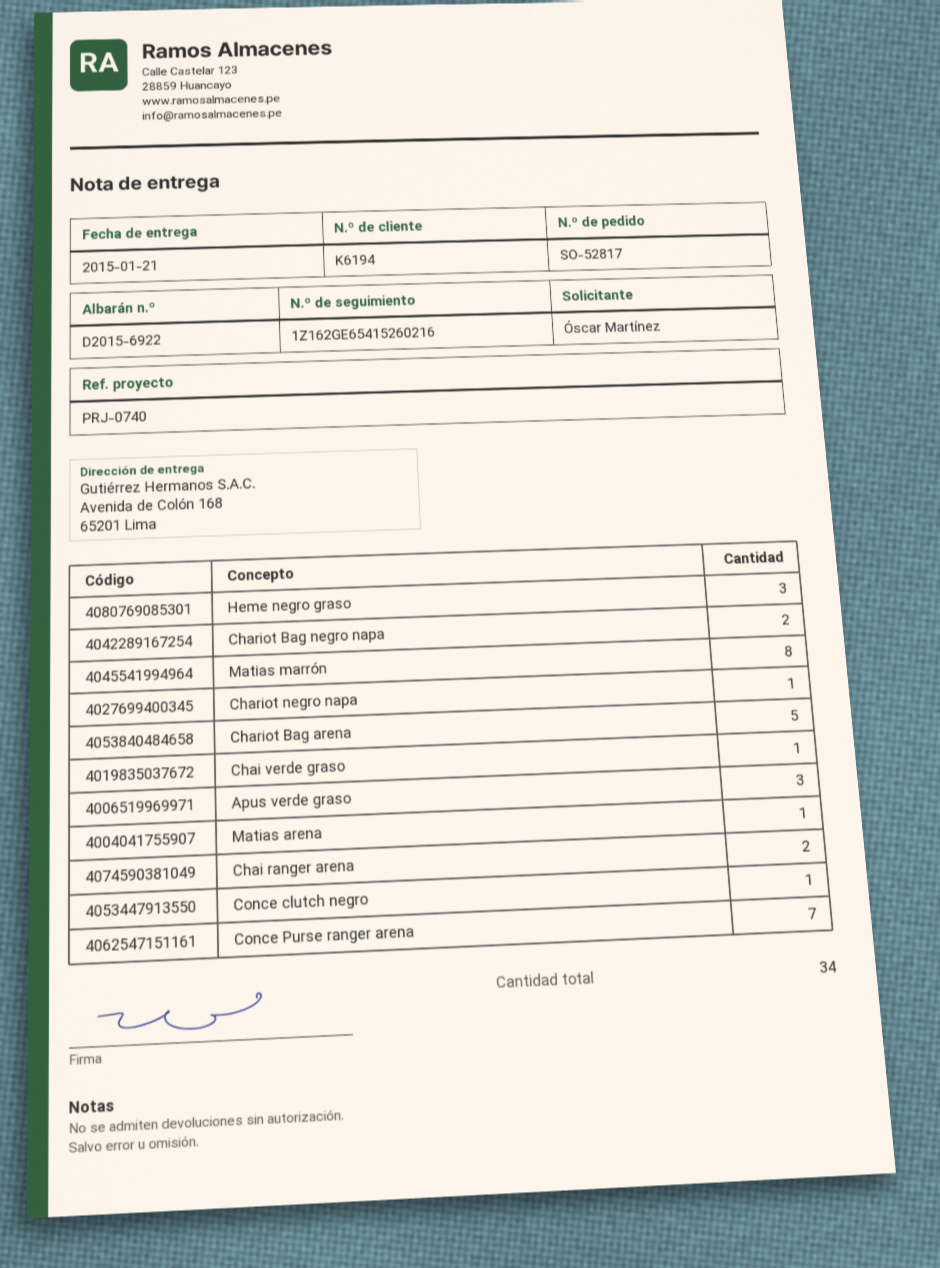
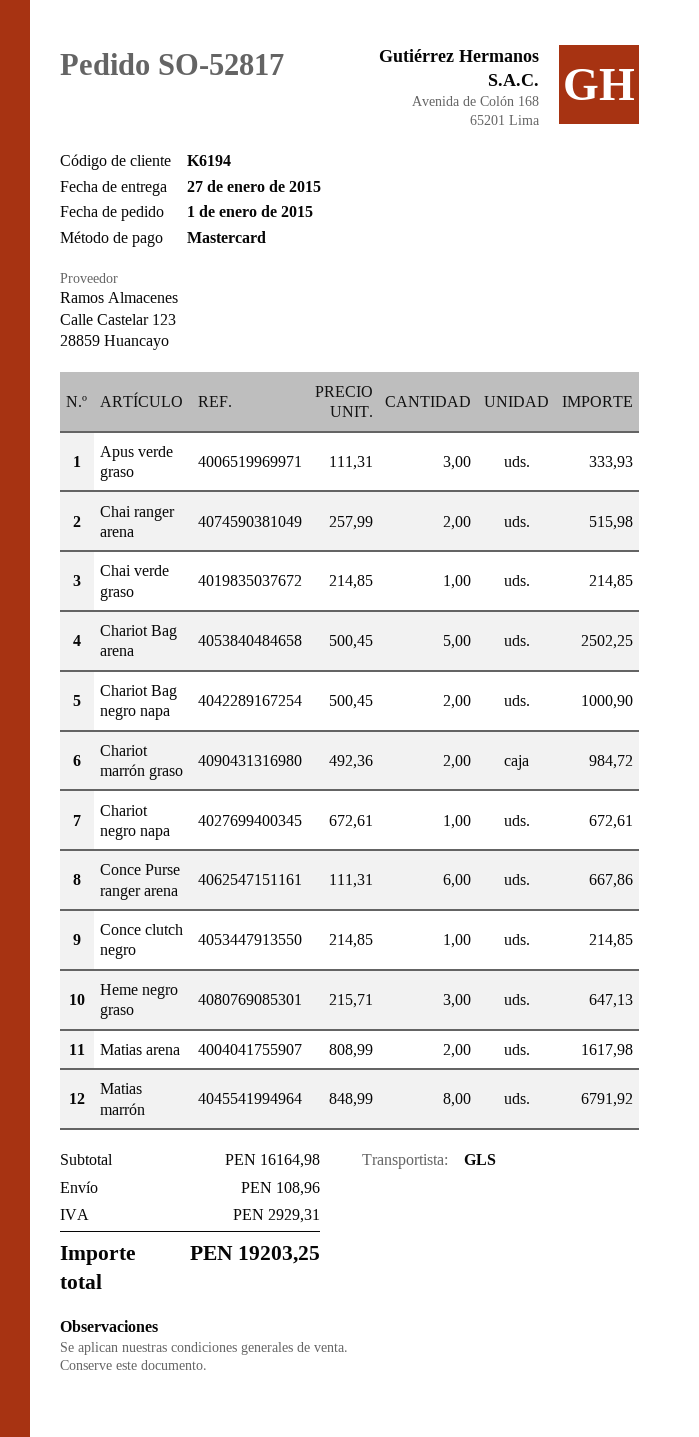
delivery date: 2015-01-21 -> 2015-01-27
Matias arena: 1 -> 2
Conce Purse ranger arena: 7 -> 6
Chariot marrón graso: none -> 2

